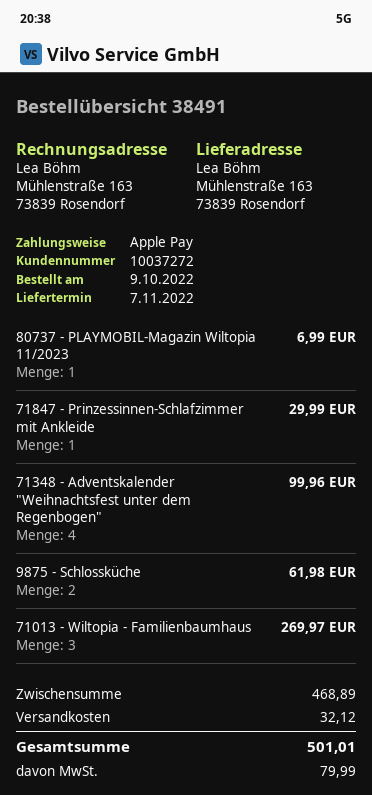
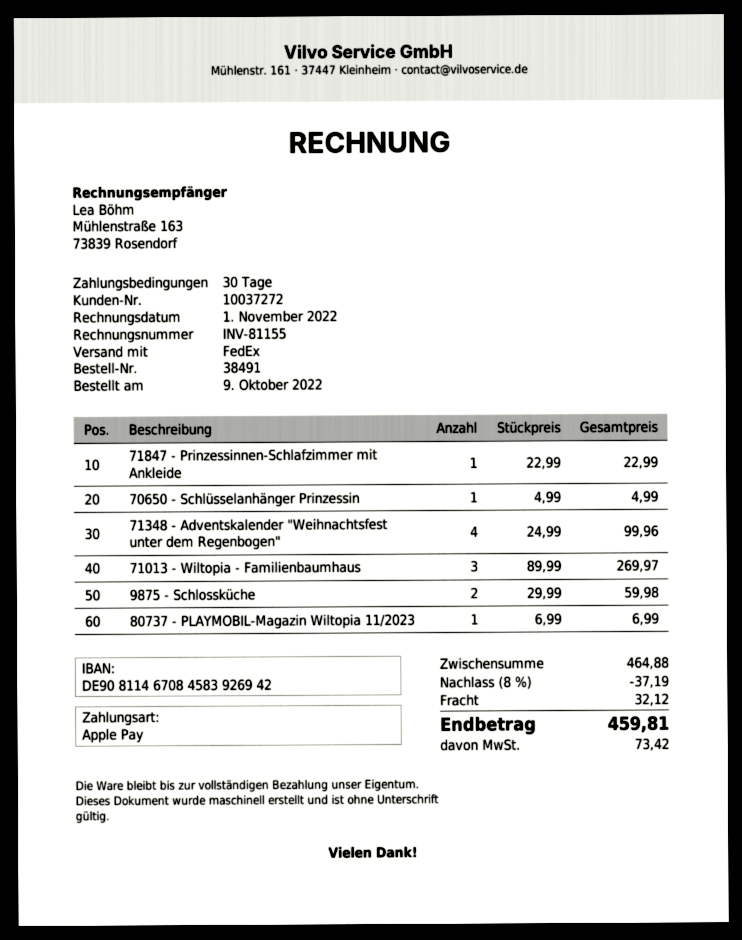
71847 - Prinzessinnen-Schlafzimmer mit Ankleide: 1 for 29.99 -> 1 for 22.99
9875 - Schlossküche: 2 for 61.98 -> 2 for 59.98
70650 - Schlüsselanhänger Prinzessin: none -> 1 for 4.99
subtotal: 468.89 -> 464.88
discount: none -> 8% = 37.19
tax: 79.99 -> 73.42
total: 501.01 -> 459.81

